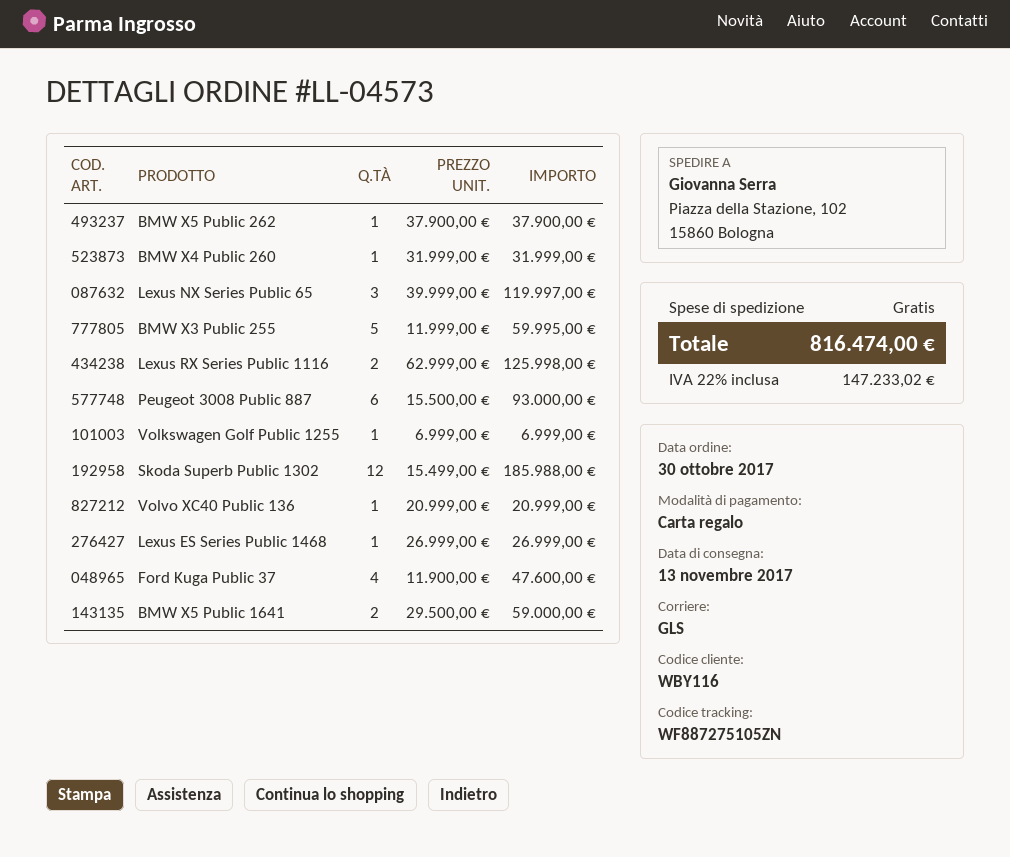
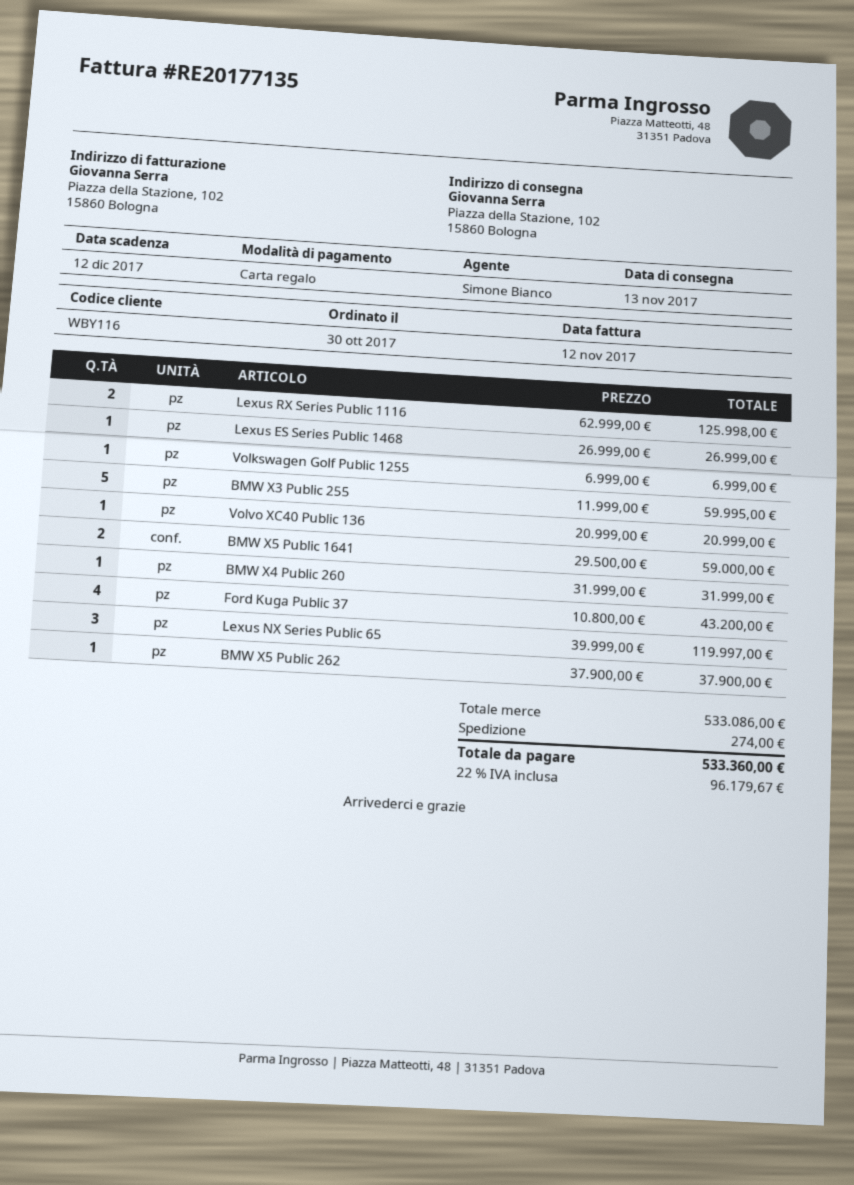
Peugeot 3008 Public 887: 6 x 15500.00 = 93000.00 -> none
Skoda Superb Public 1302: 12 x 15499.00 = 185988.00 -> none
Ford Kuga Public 37: 4 x 11900.00 = 47600.00 -> 4 x 10800.00 = 43200.00
shipping: 0.00 -> 274.00
tax: 22% = 147233.02 -> 22% = 96179.67
total: 816474.00 -> 533360.00

